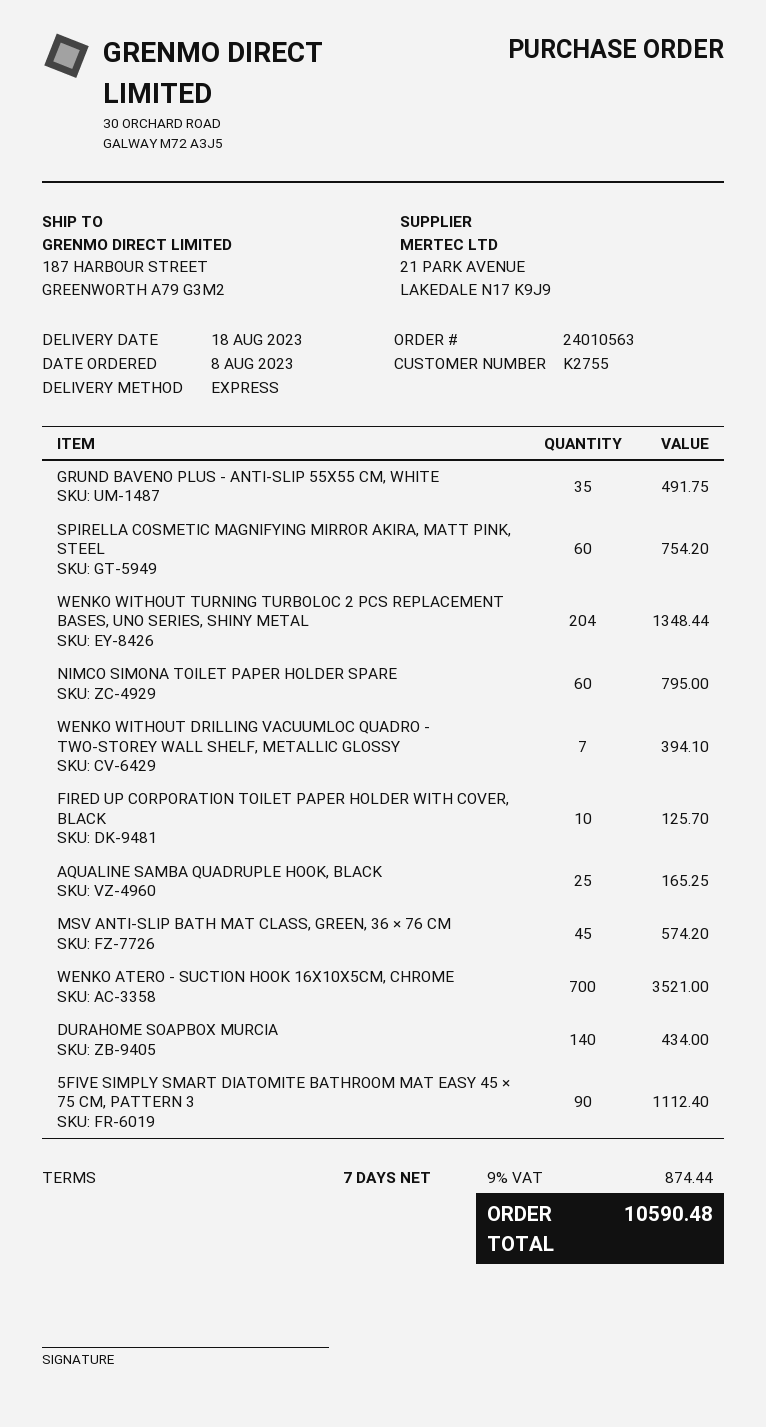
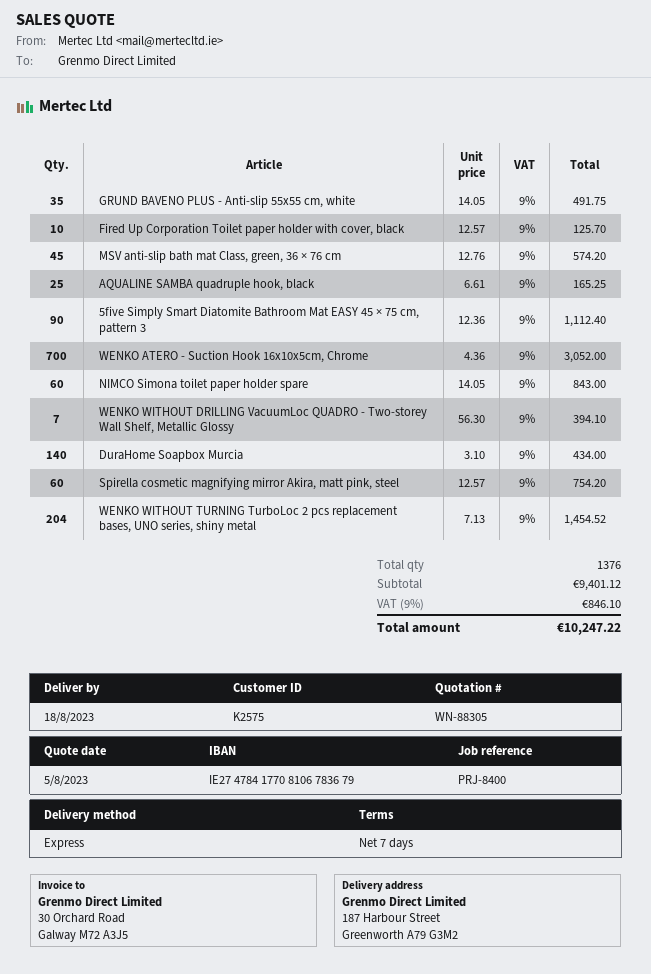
customer number: K2755 -> K2575
WENKO WITHOUT TURNING TURBOLOC 2 PCS REPLACEMENT BASES, UNO SERIES, SHINY METAL: 204 for 1348.44 -> 204 for 1454.52
NIMCO SIMONA TOILET PAPER HOLDER SPARE: 60 for 795.00 -> 60 for 843.00
WENKO ATERO - SUCTION HOOK 16X10X5CM, CHROME: 700 for 3521.00 -> 700 for 3052.00
tax: 9% = 874.44 -> 9% = 846.10
total: 10590.48 -> 10247.22

